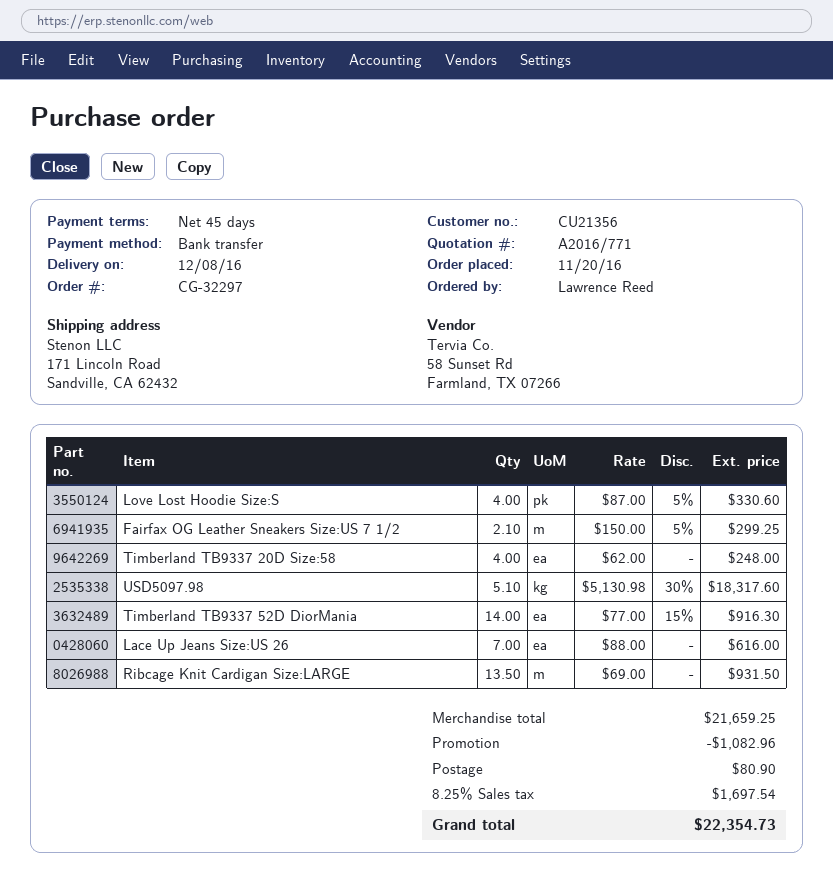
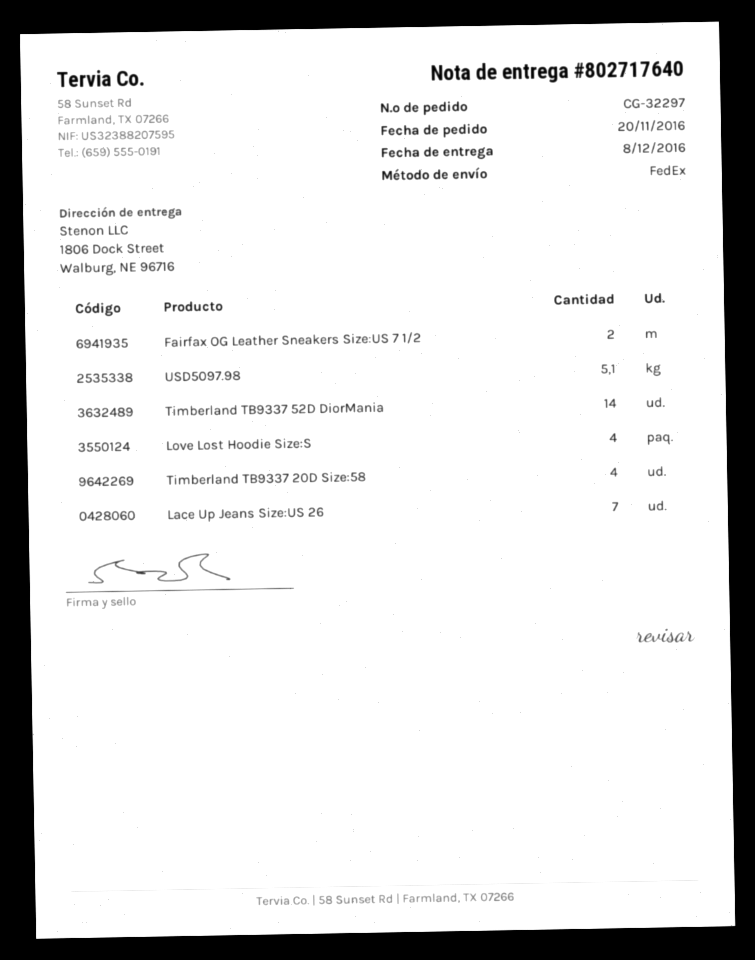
ship to: 171 Lincoln Road, Sandville, CA 62432 -> 1806 Dock Street, Walburg, NE 96716
Fairfax OG Leather Sneakers Size:US 7 1/2: 2.1 -> 2
Ribcage Knit Cardigan Size:LARGE: 13.5 -> none

